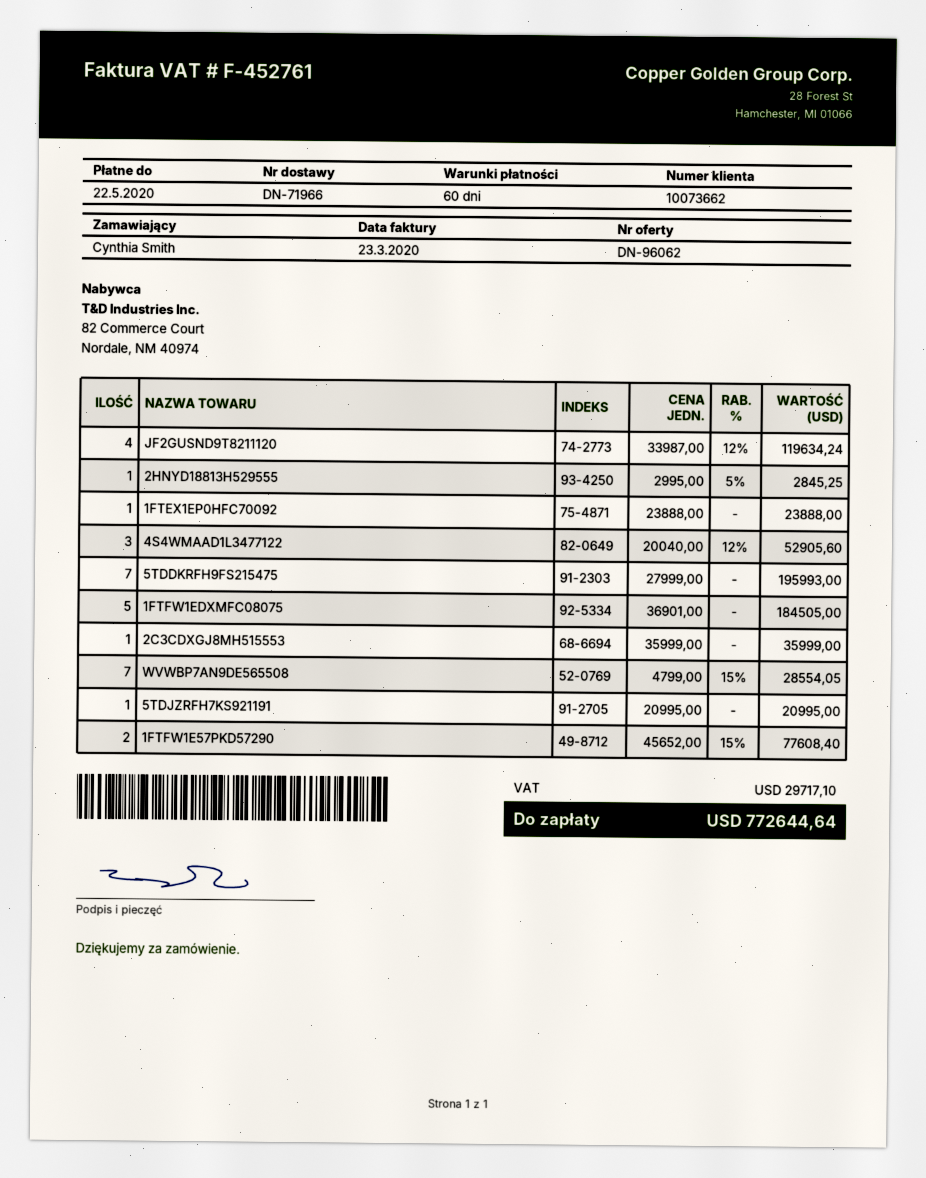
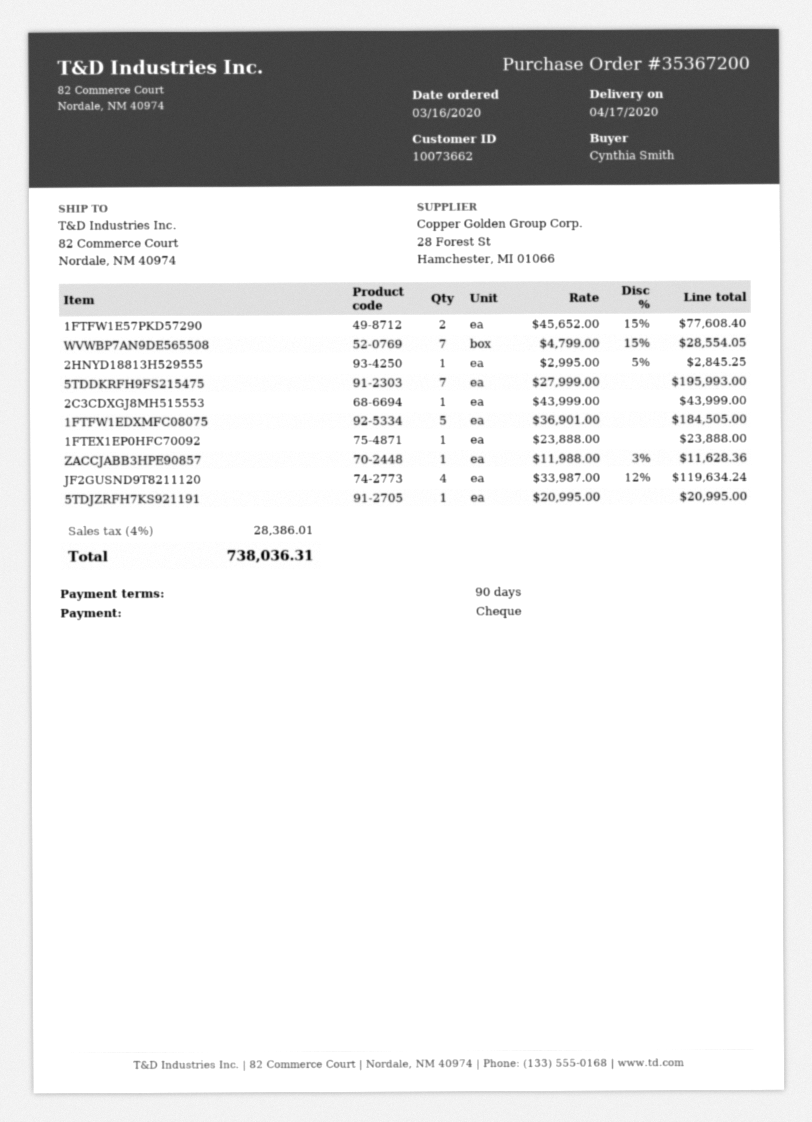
payment terms: 60 days -> 90 days
4S4WMAAD1L3477122: 3 x 20040.00 - 12% = 52905.60 -> none
2C3CDXGJ8MH515553: 1 x 35999.00 = 35999.00 -> 1 x 43999.00 = 43999.00
ZACCJABB3HPE90857: none -> 1 x 11988.00 - 3% = 11628.36
tax: 29717.10 -> 28386.01
total: 772644.64 -> 738036.31

